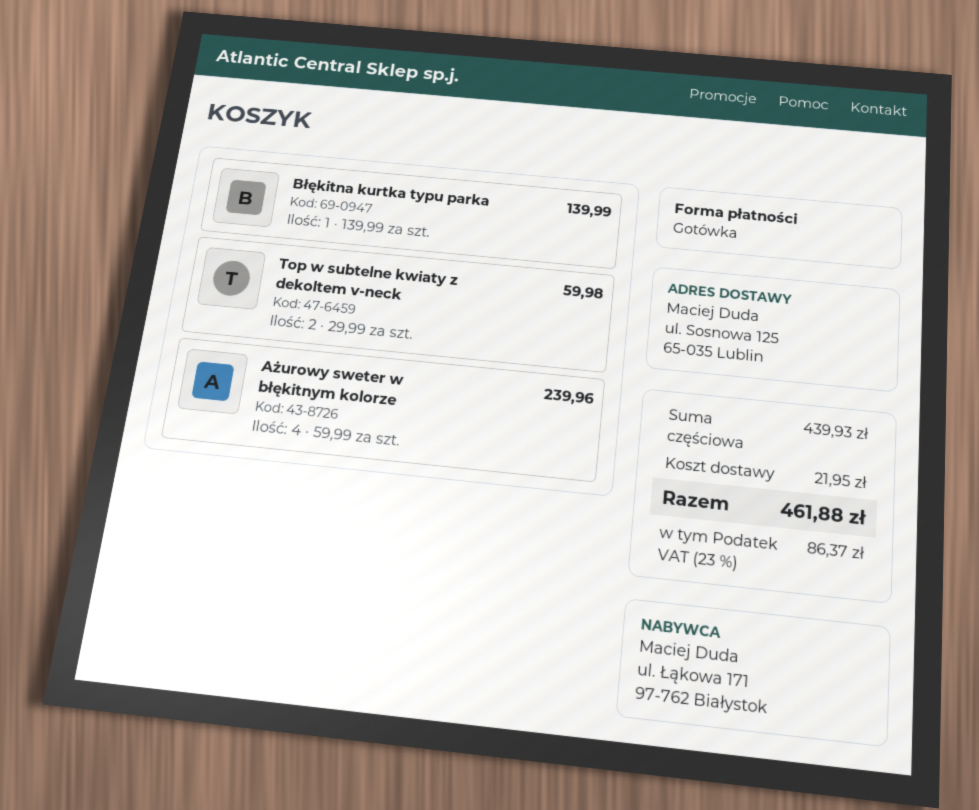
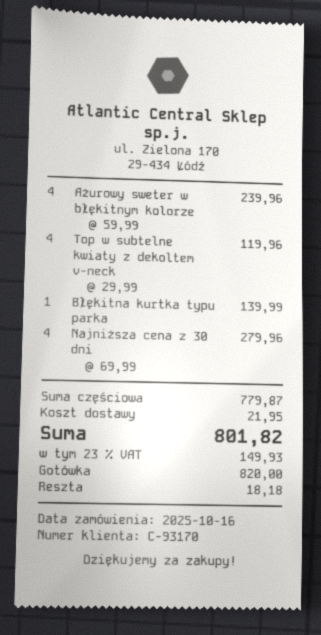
Top w subtelne kwiaty z dekoltem v-neck: 2 x 29.99 = 59.98 -> 4 x 29.99 = 119.96
Najniższa cena z 30 dni: none -> 4 x 69.99 = 279.96
subtotal: 439.93 -> 779.87
tax: 23% = 86.37 -> 23% = 149.93
total: 461.88 -> 801.82

